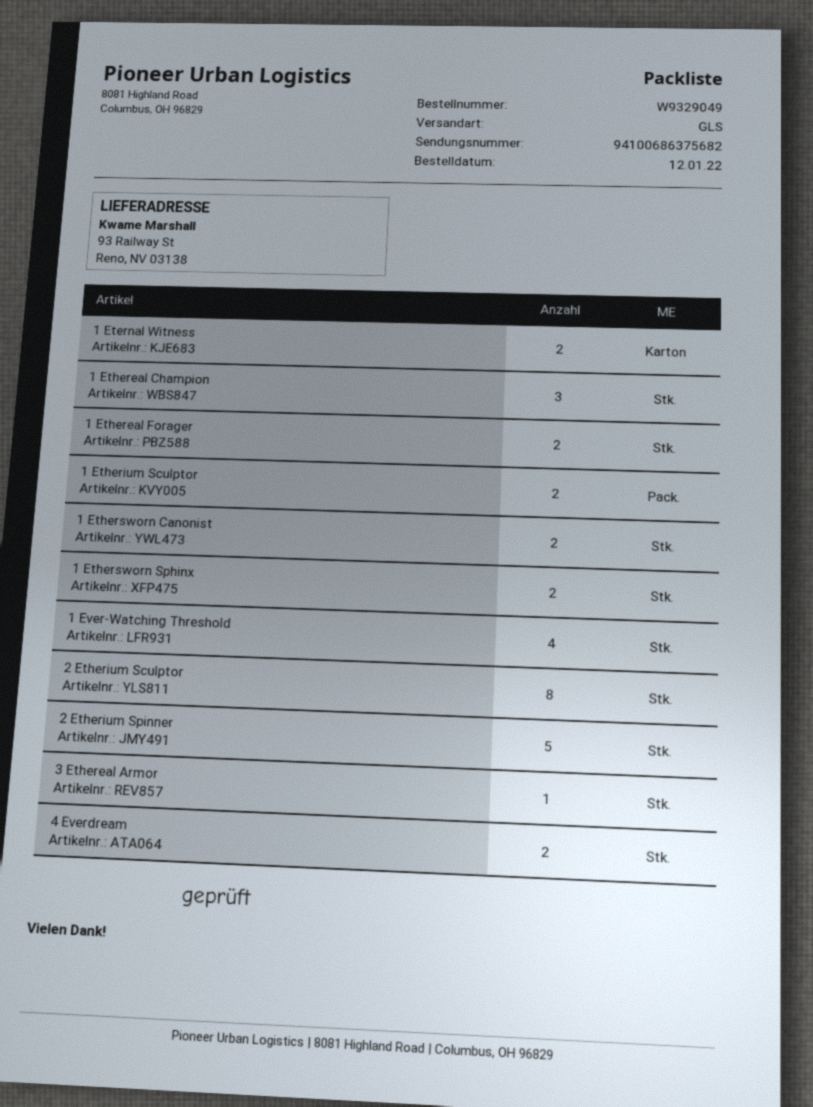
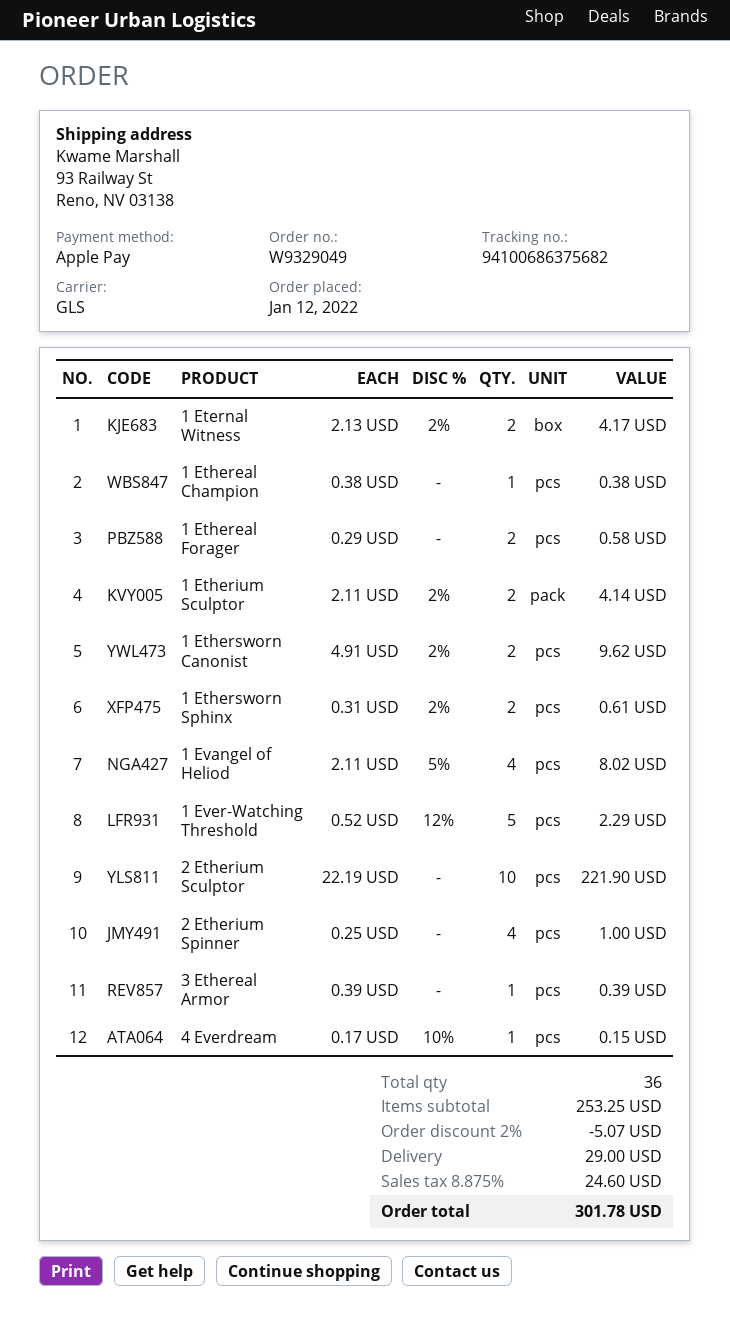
1 Ethereal Champion: 3 -> 1
1 Ever-Watching Threshold: 4 -> 5
2 Etherium Sculptor: 8 -> 10
2 Etherium Spinner: 5 -> 4
4 Everdream: 2 -> 1
1 Evangel of Heliod: none -> 4

